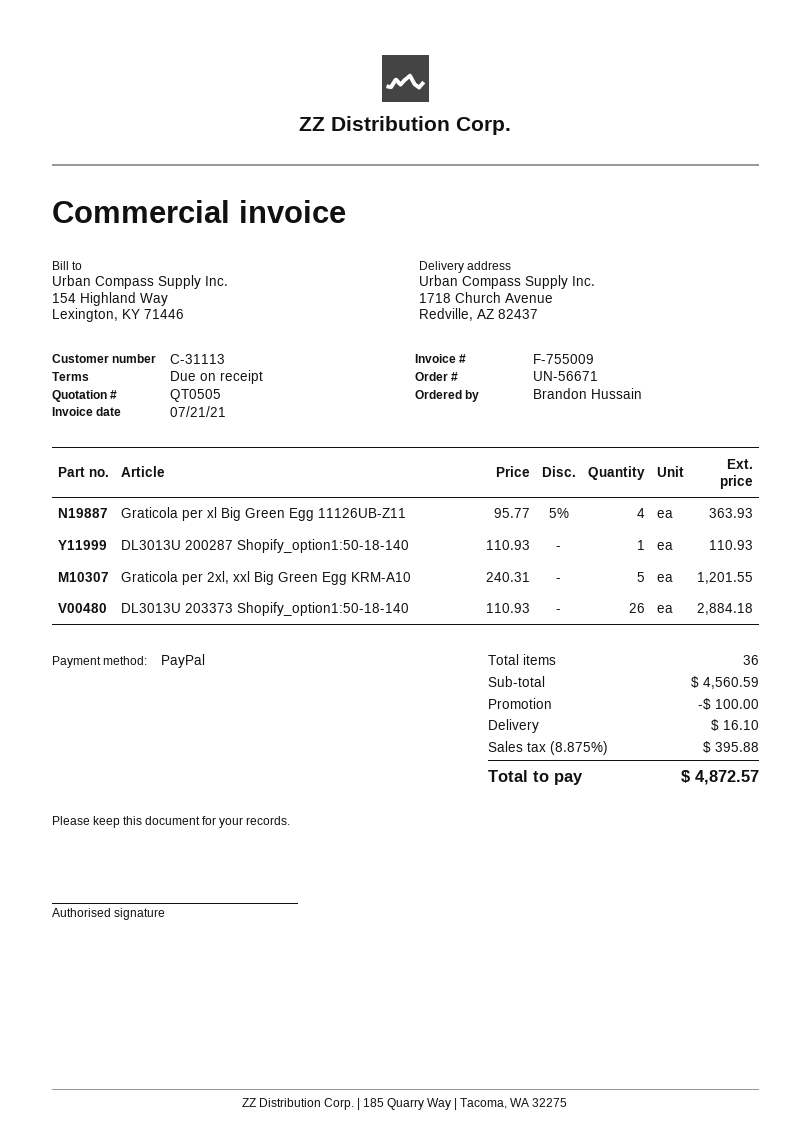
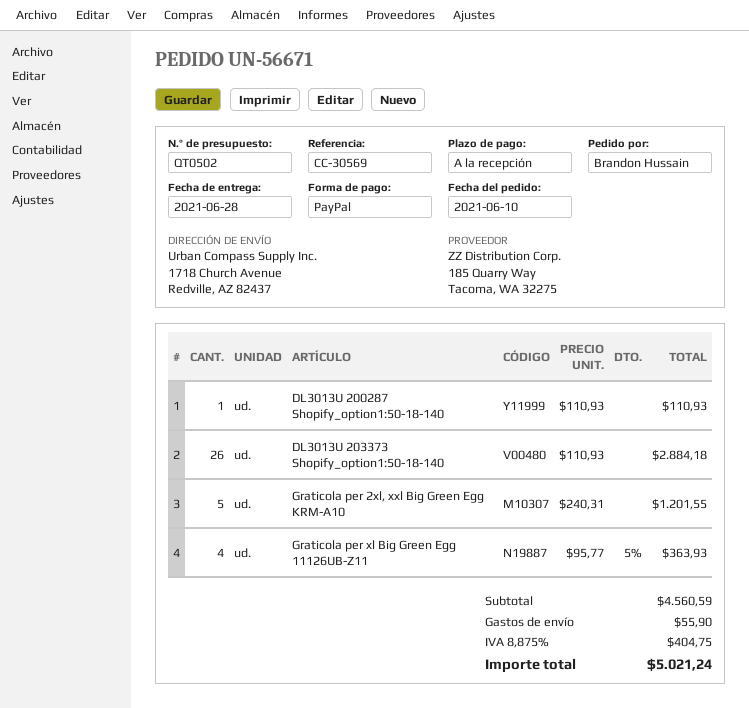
quote number: QT0505 -> QT0502
discount: 100.00 -> none
shipping: 16.10 -> 55.90
tax: 8.875% = 395.88 -> 8.875% = 404.75
total: 4872.57 -> 5021.24

